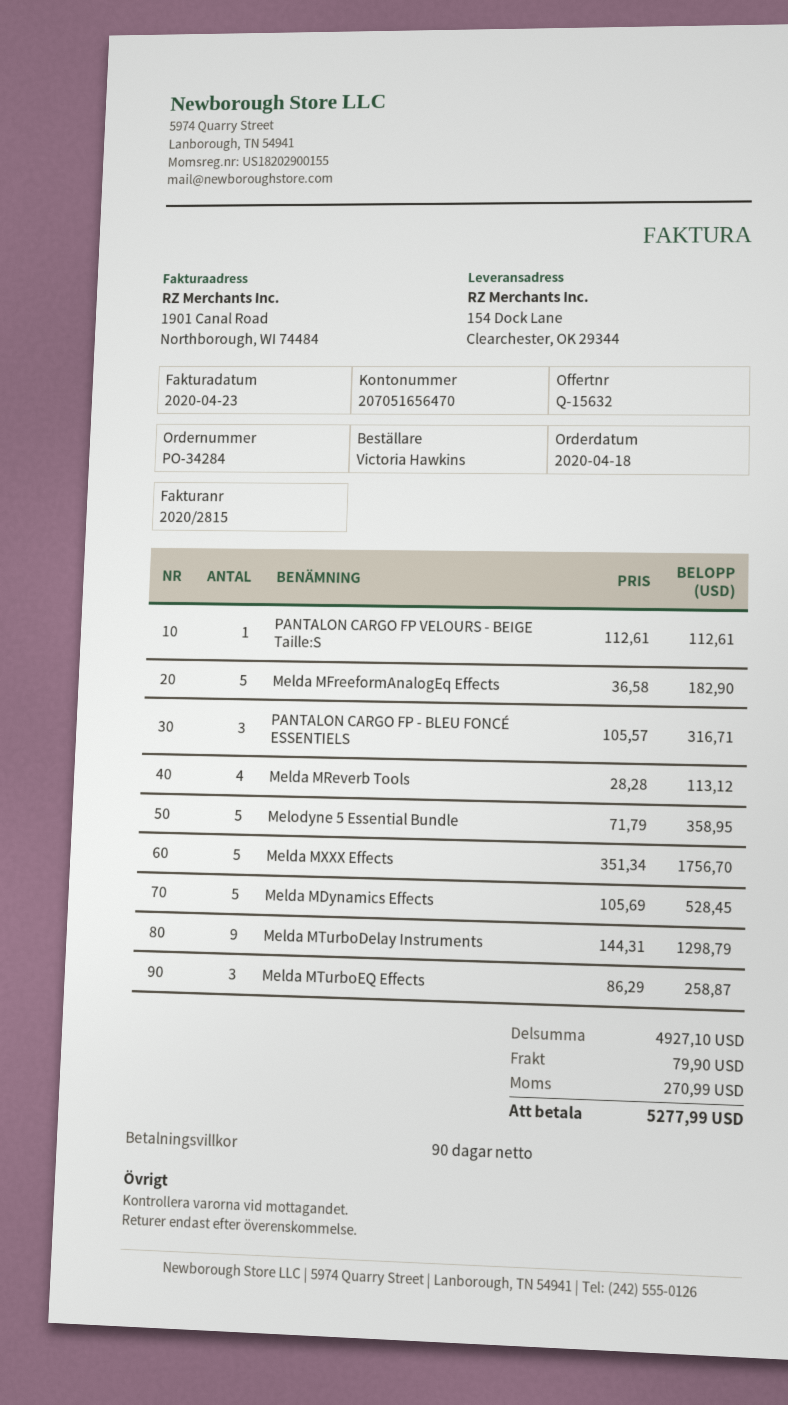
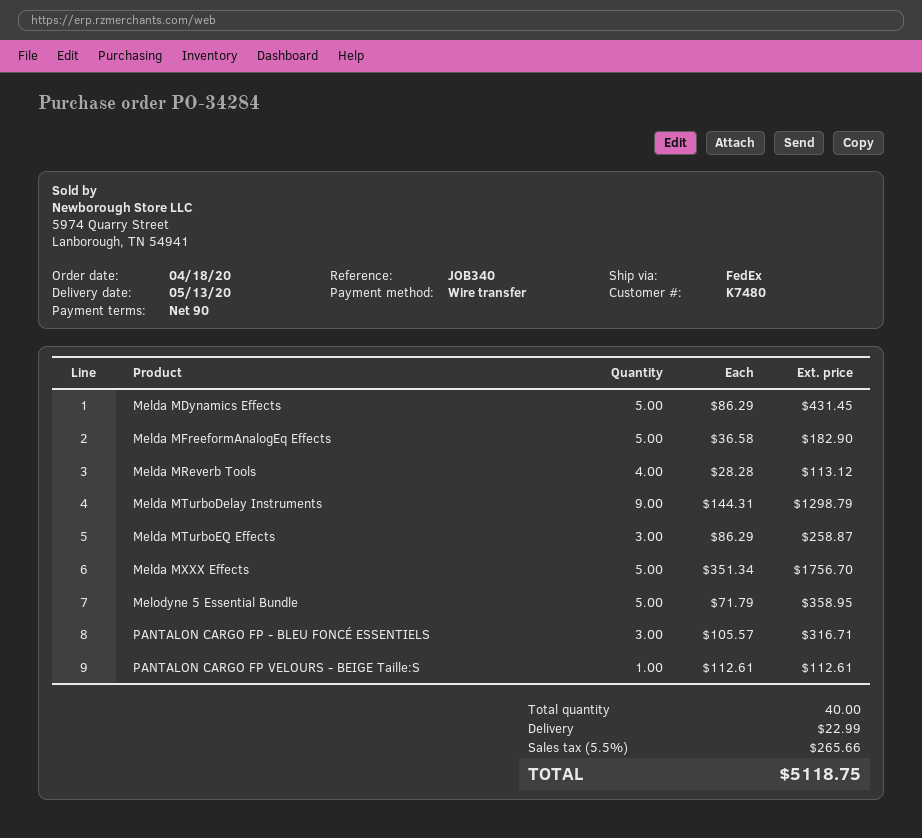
Melda MDynamics Effects: 5 x 105.69 = 528.45 -> 5 x 86.29 = 431.45
shipping: 79.90 -> 22.99
tax: 270.99 -> 265.66
total: 5277.99 -> 5118.75

